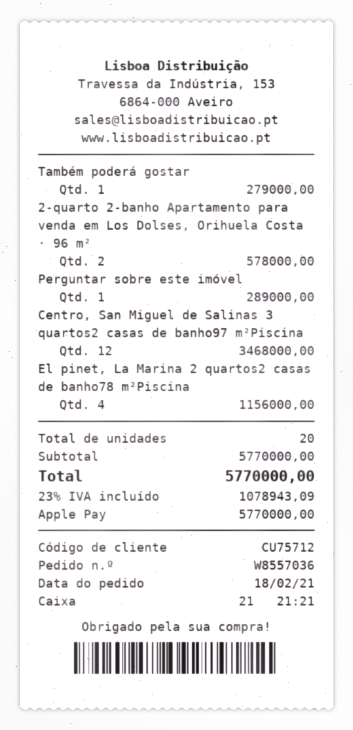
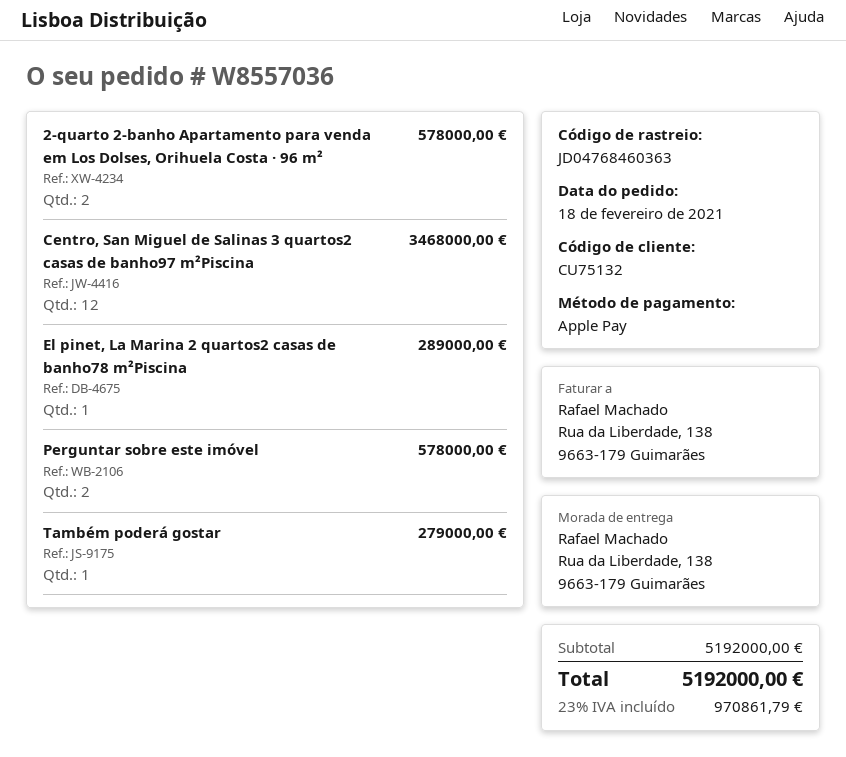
customer number: CU75712 -> CU75132
Perguntar sobre este imóvel: 1 for 289000.00 -> 2 for 578000.00
El pinet, La Marina 2 quartos2 casas de banho78 m²Piscina: 4 for 1156000.00 -> 1 for 289000.00
subtotal: 5770000.00 -> 5192000.00
tax: 23% = 1078943.09 -> 23% = 970861.79
total: 5770000.00 -> 5192000.00

